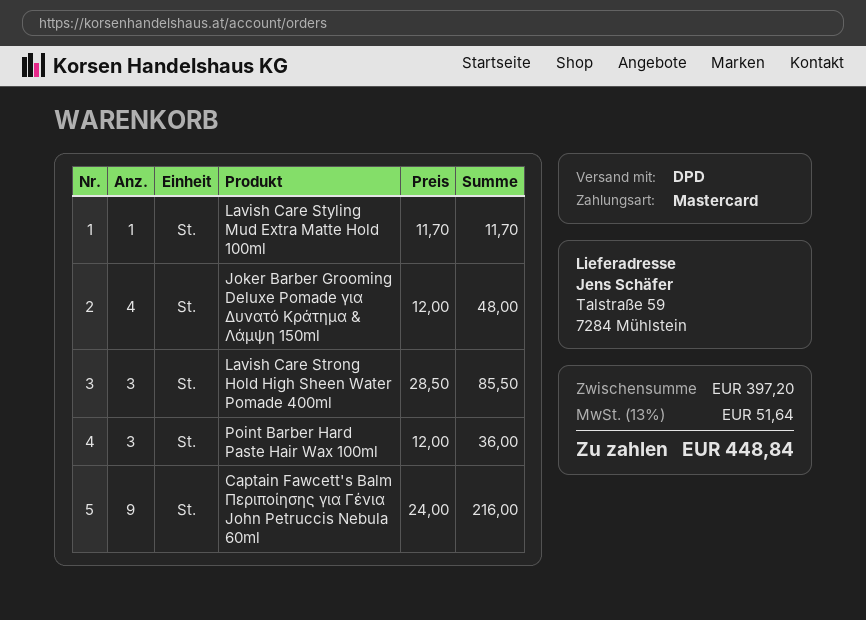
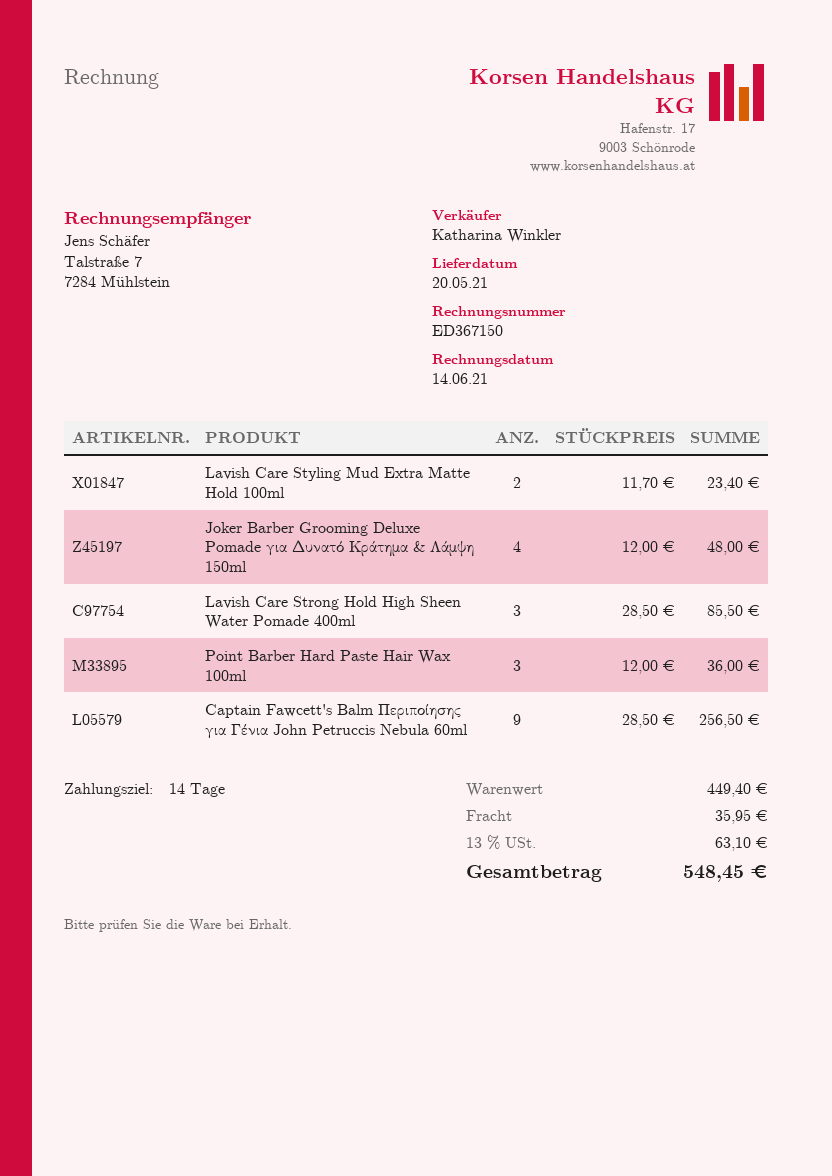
Lavish Care Styling Mud Extra Matte Hold 100ml: 1 x 11.70 = 11.70 -> 2 x 11.70 = 23.40
Captain Fawcett's Balm Περιποίησης για Γένια John Petruccis Nebula 60ml: 9 x 24.00 = 216.00 -> 9 x 28.50 = 256.50
subtotal: 397.20 -> 449.40
shipping: none -> 35.95
tax: 13% = 51.64 -> 13% = 63.10
total: 448.84 -> 548.45

